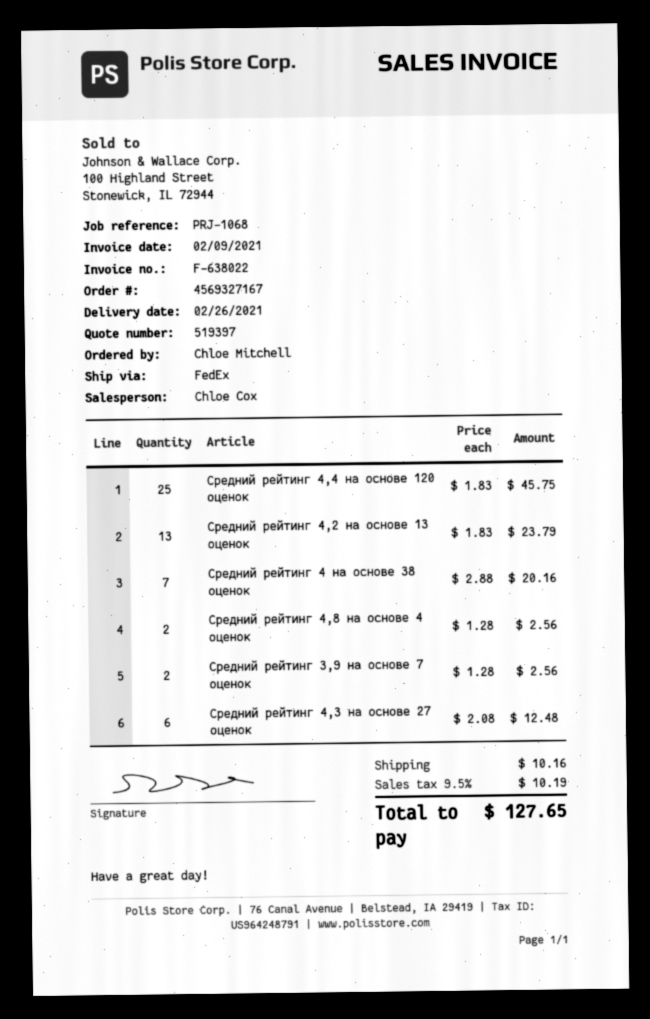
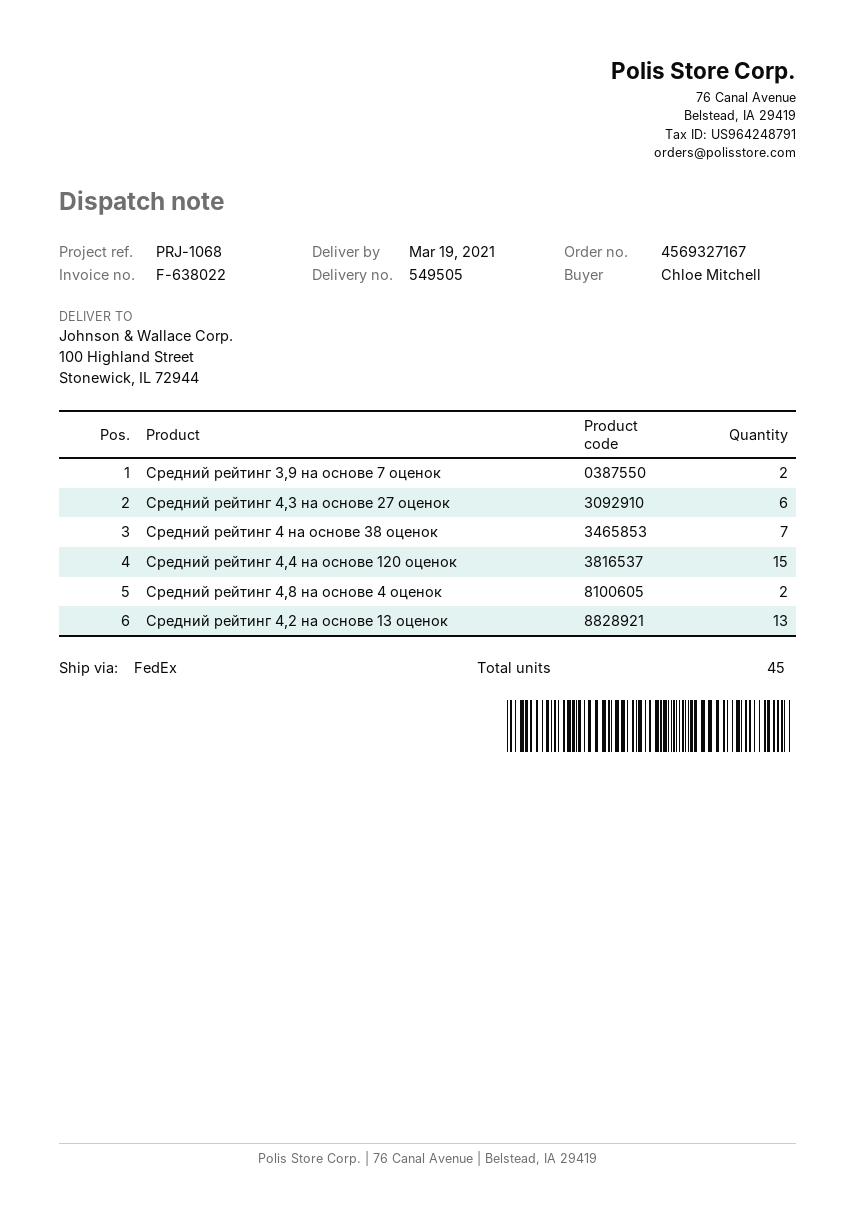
delivery date: 2021-02-26 -> 2021-03-19
Средний рейтинг 4,4 на основе 120 оценок: 25 -> 15

